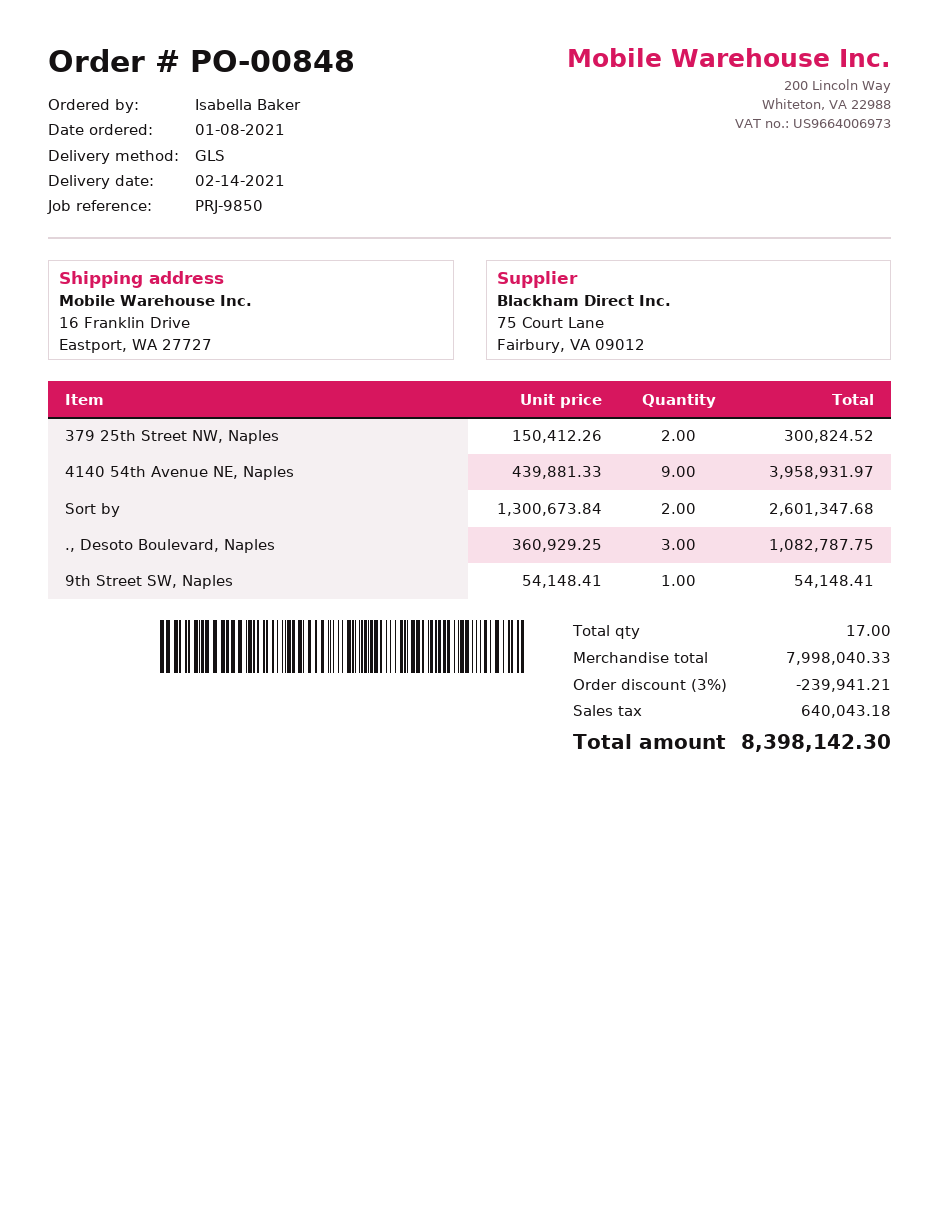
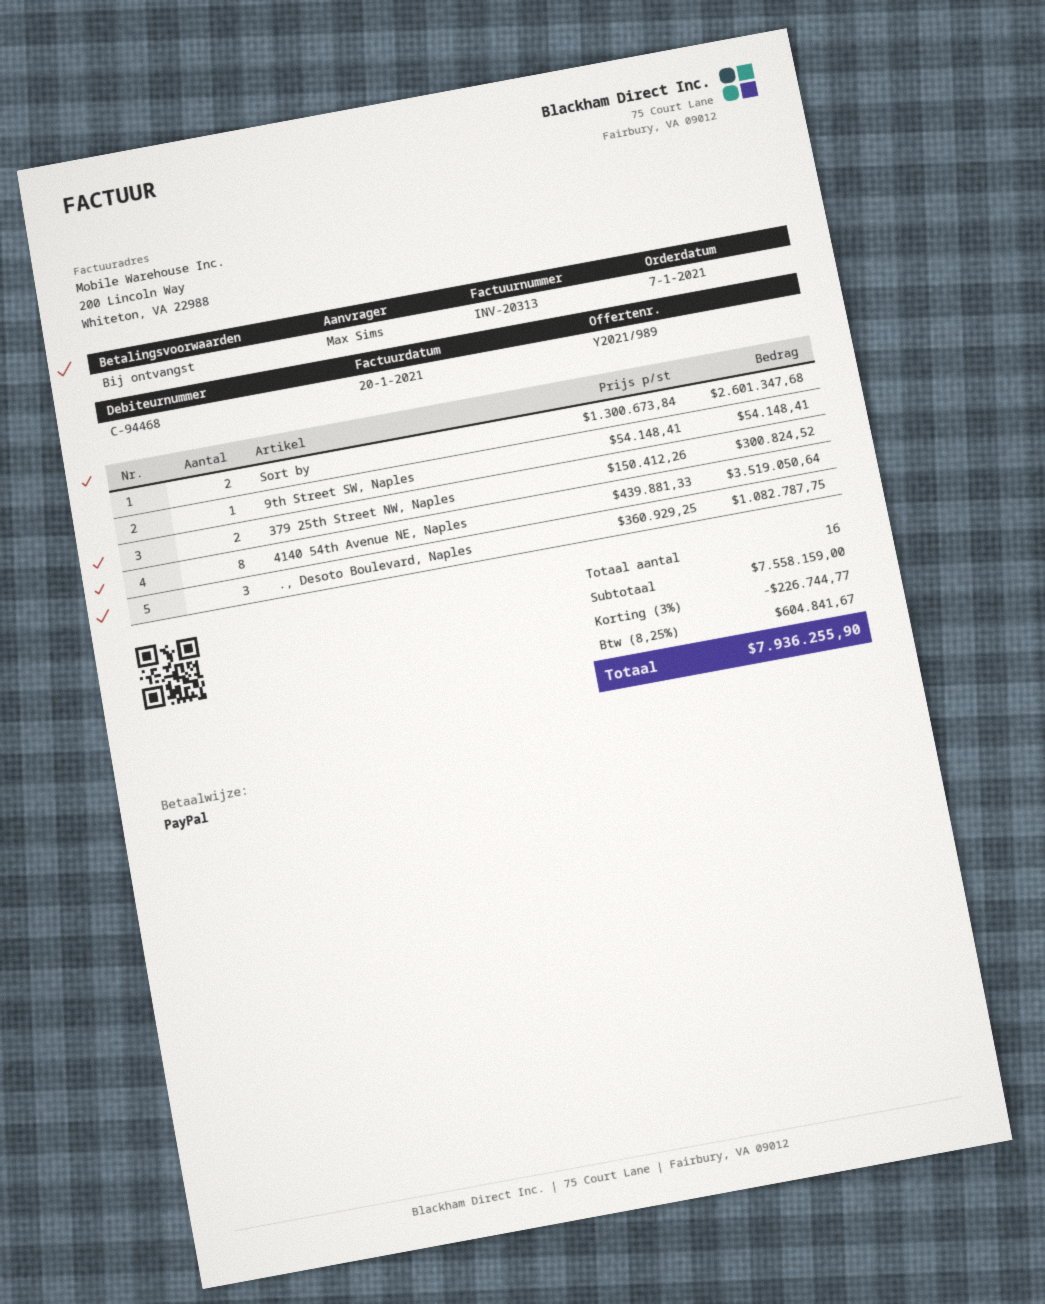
order date: 2021-01-08 -> 2021-01-07
ordered by: Isabella Baker -> Max Sims
4140 54th Avenue NE, Naples: 9 x 439881.33 = 3958931.97 -> 8 x 439881.33 = 3519050.64
total quantity: 17 -> 16
subtotal: 7998040.33 -> 7558159.00
discount: 3% = 239941.21 -> 3% = 226744.77
tax: 640043.18 -> 604841.67
total: 8398142.30 -> 7936255.90

